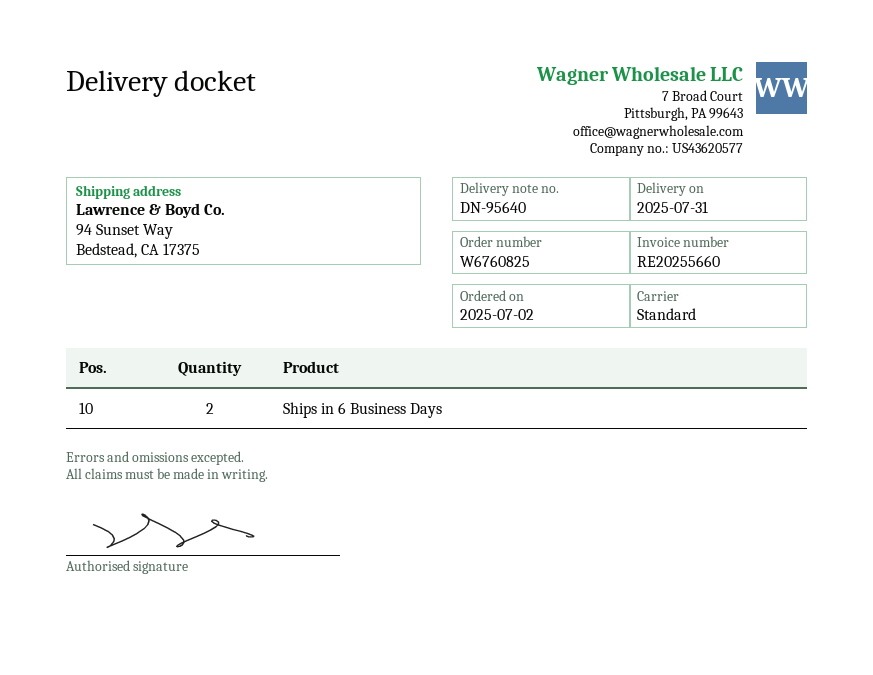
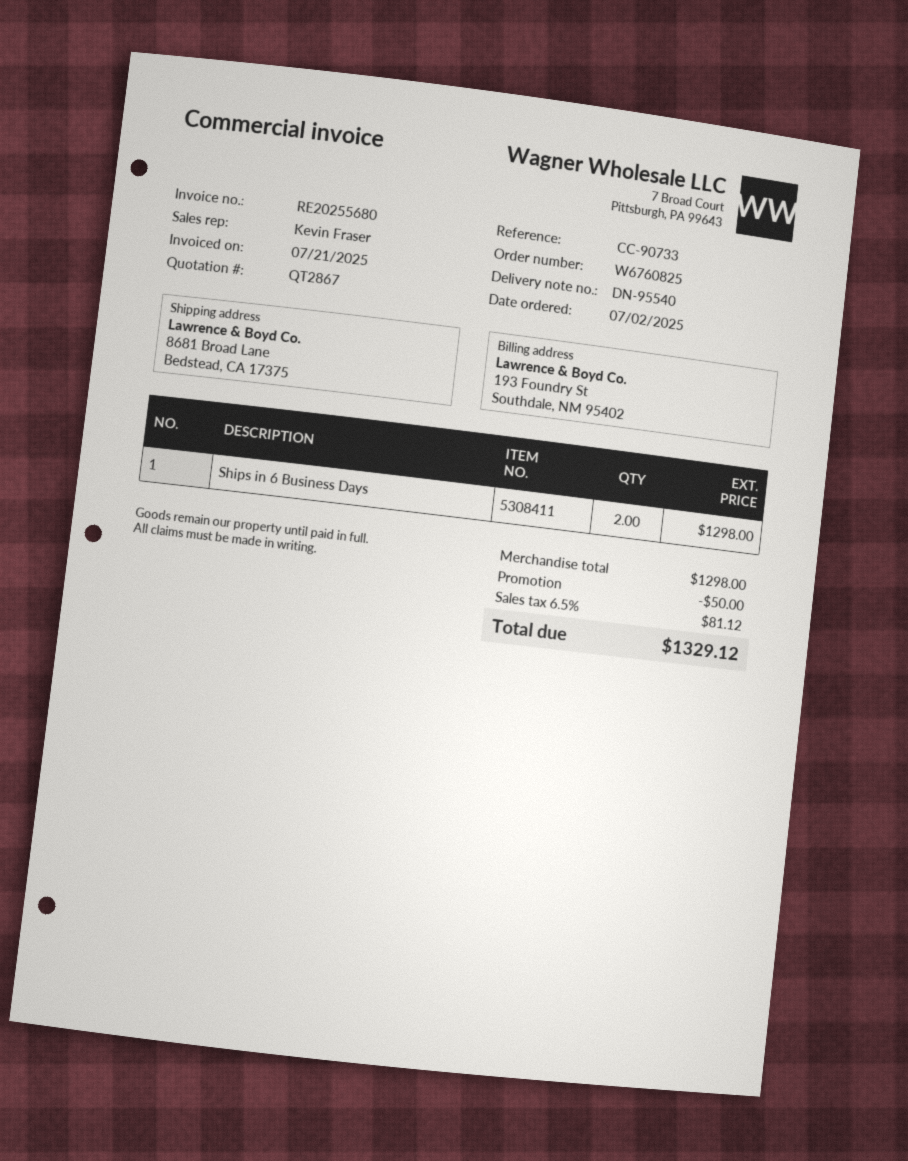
delivery note number: DN-95640 -> DN-95540
invoice number: RE20255660 -> RE20255680
ship to: 94 Sunset Way, Bedstead, CA 17375 -> 8681 Broad Lane, Bedstead, CA 17375

